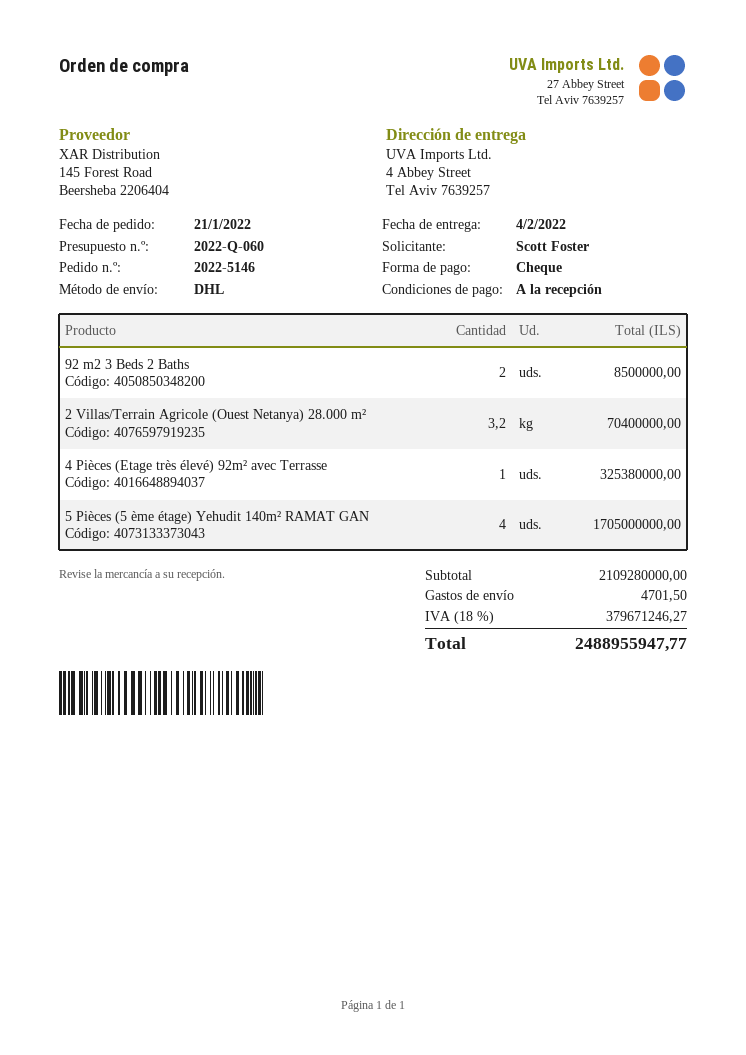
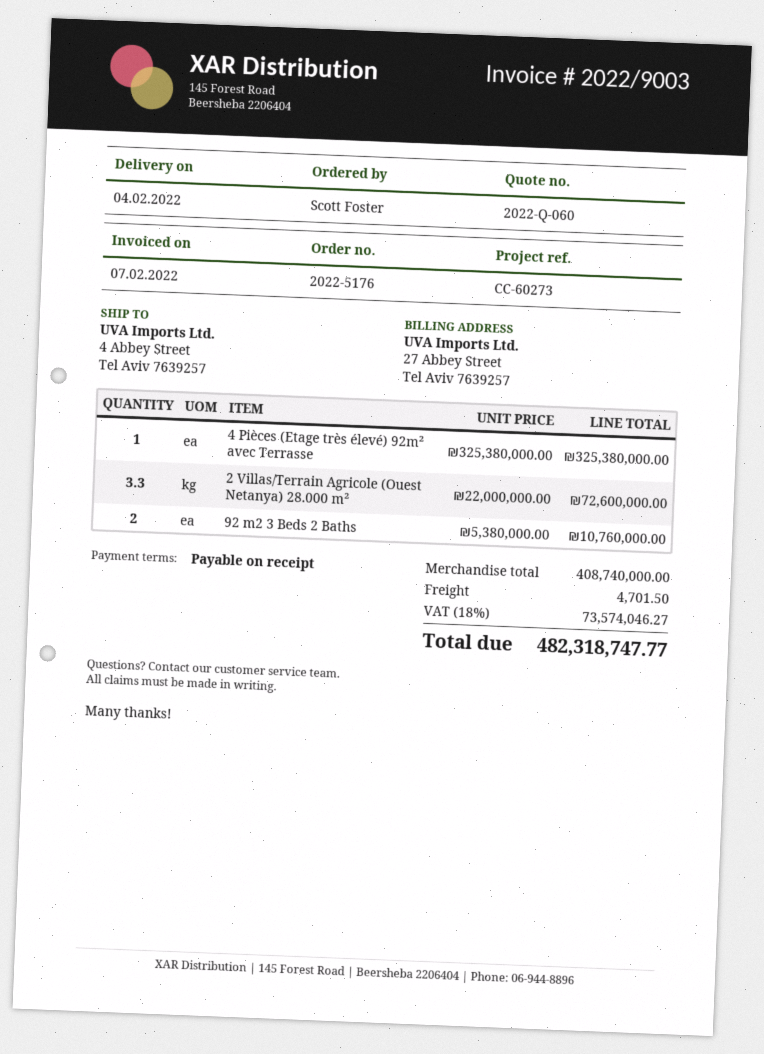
order number: 2022-5146 -> 2022-5176
92 m2 3 Beds 2 Baths: 2 for 8500000.00 -> 2 for 10760000.00
2 Villas/Terrain Agricole (Ouest Netanya) 28.000 m²: 3.2 for 70400000.00 -> 3.3 for 72600000.00
5 Pièces (5 ème étage) Yehudit 140m² RAMAT GAN: 4 for 1705000000.00 -> none
subtotal: 2109280000.00 -> 408740000.00
tax: 18% = 379671246.27 -> 18% = 73574046.27
total: 2488955947.77 -> 482318747.77

